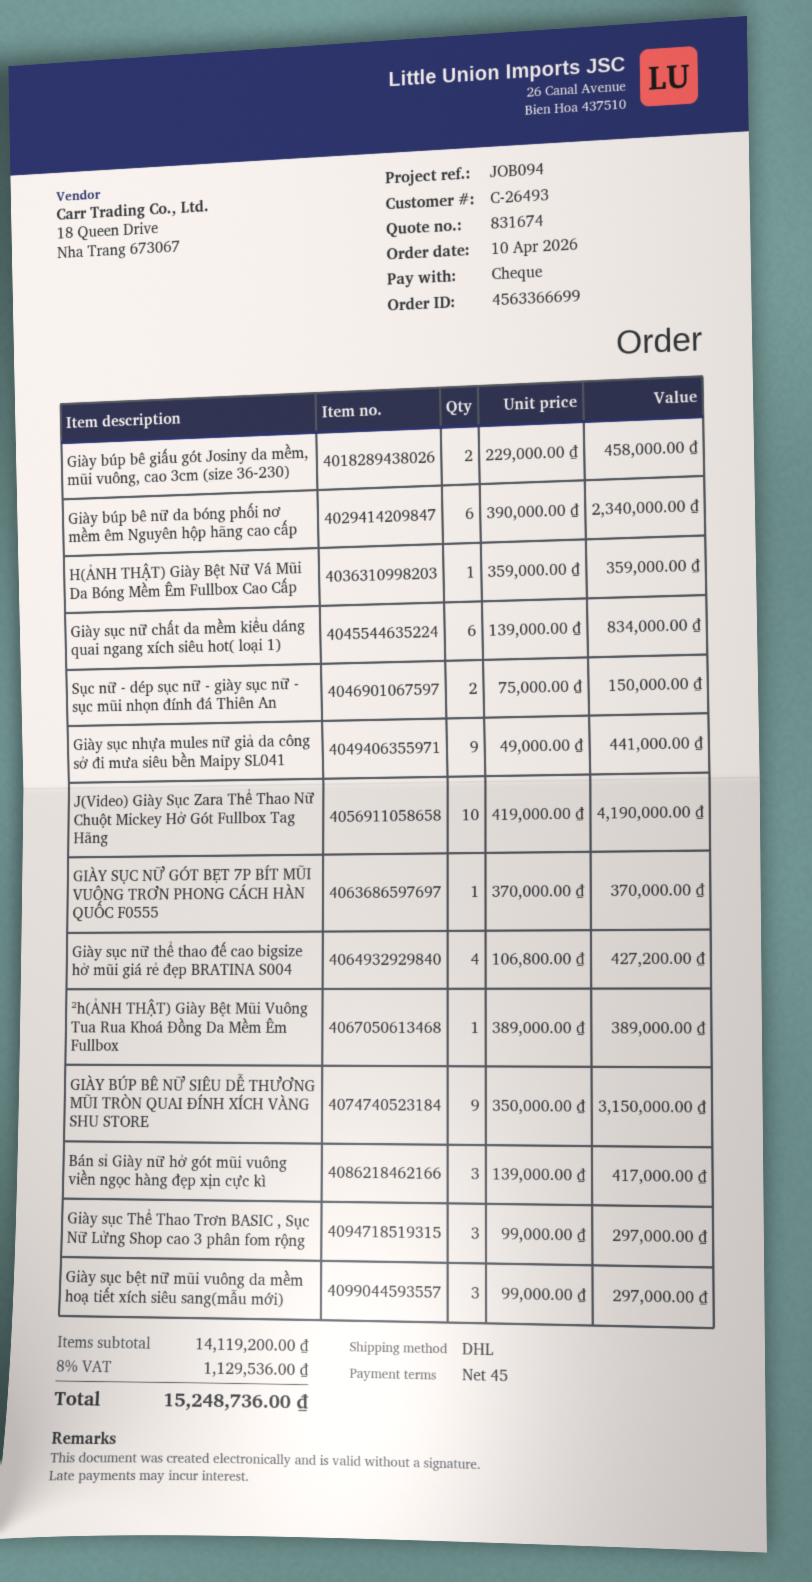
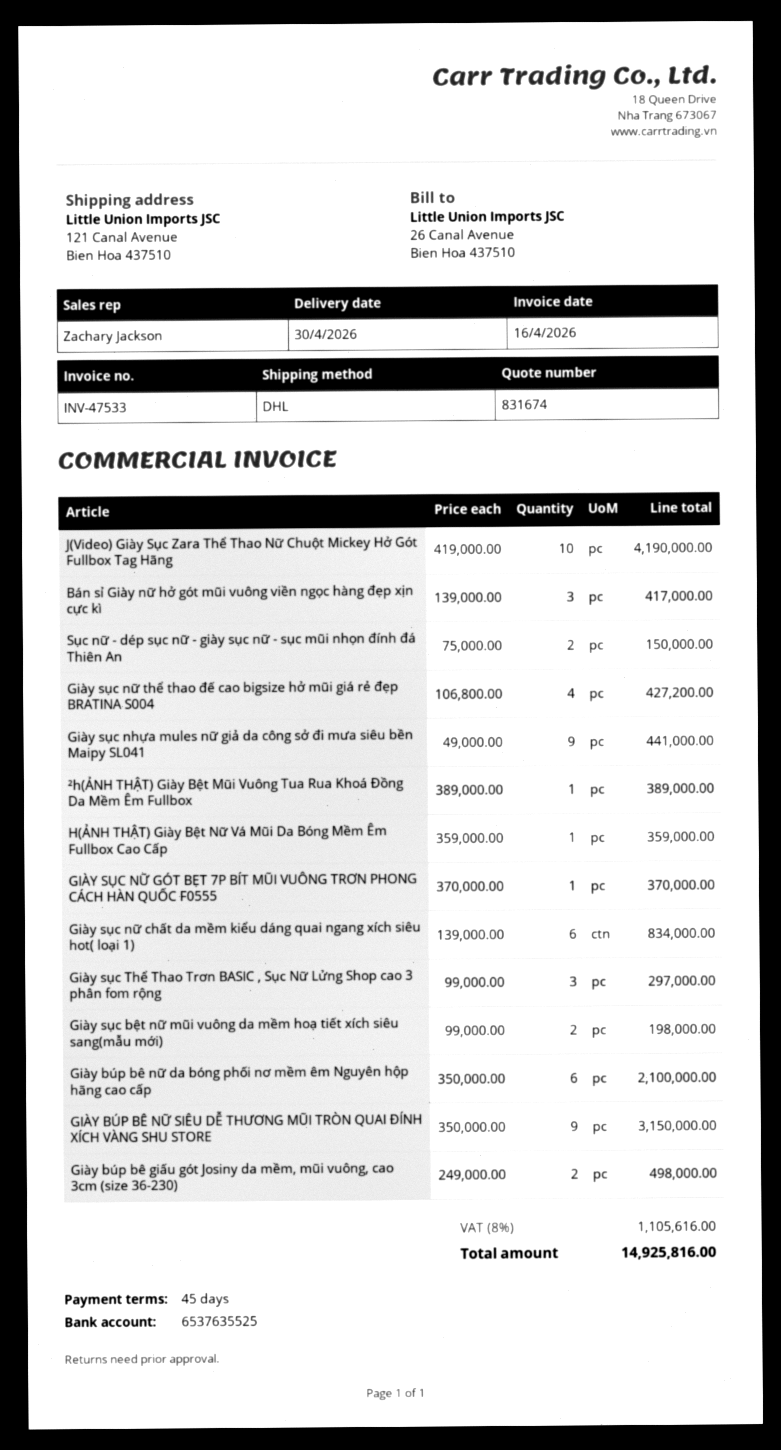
Giày búp bê giấu gót Josiny da mềm, mũi vuông, cao 3cm (size 36-230): 2 x 229000.00 = 458000.00 -> 2 x 249000.00 = 498000.00
Giày búp bê nữ da bóng phối nơ mềm êm Nguyên hộp hãng cao cấp: 6 x 390000.00 = 2340000.00 -> 6 x 350000.00 = 2100000.00
Giày sục bệt nữ mũi vuông da mềm hoạ tiết xích siêu sang(mẫu mới): 3 x 99000.00 = 297000.00 -> 2 x 99000.00 = 198000.00
tax: 8% = 1129536.00 -> 8% = 1105616.00
total: 15248736.00 -> 14925816.00

